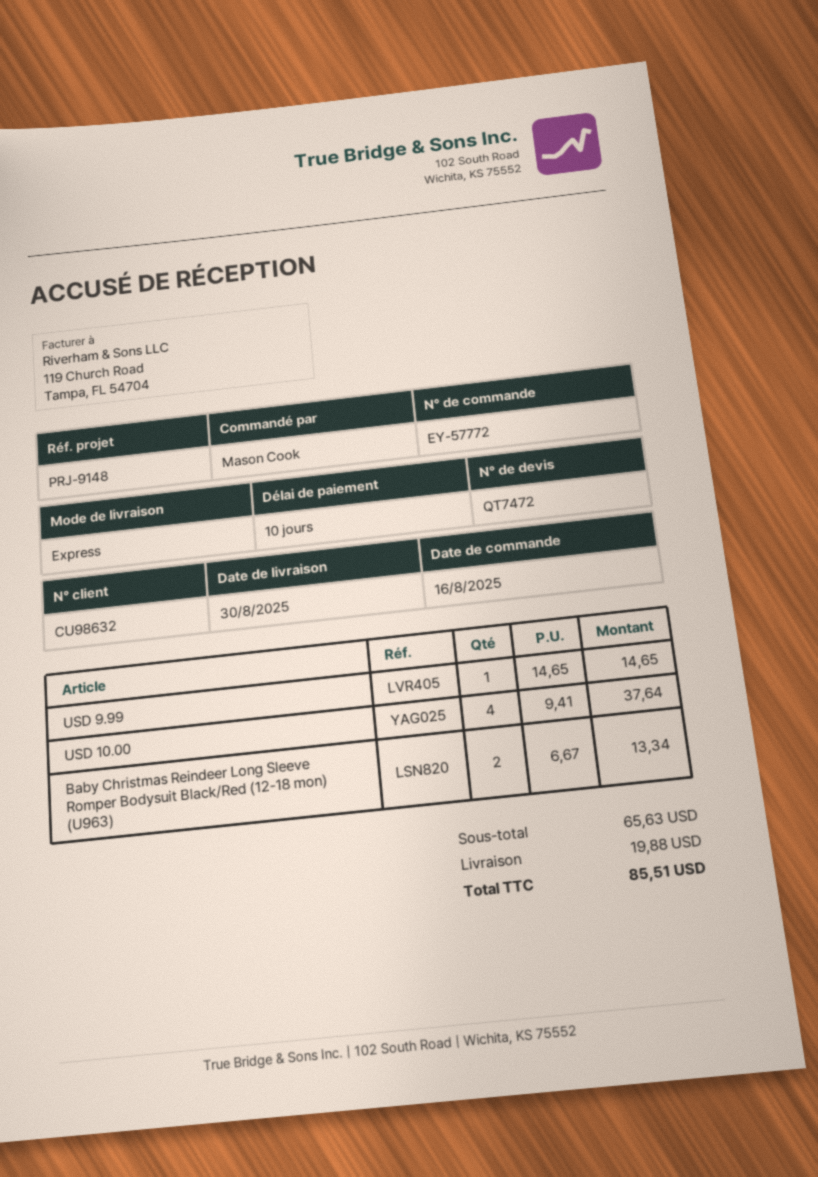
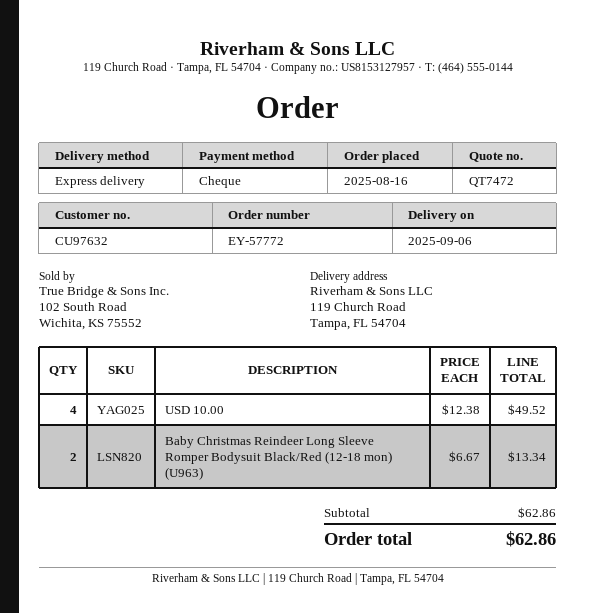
delivery date: 2025-08-30 -> 2025-09-06
customer number: CU98632 -> CU97632
USD 9.99: 1 x 14.65 = 14.65 -> none
USD 10.00: 4 x 9.41 = 37.64 -> 4 x 12.38 = 49.52
subtotal: 65.63 -> 62.86
shipping: 19.88 -> none
total: 85.51 -> 62.86

